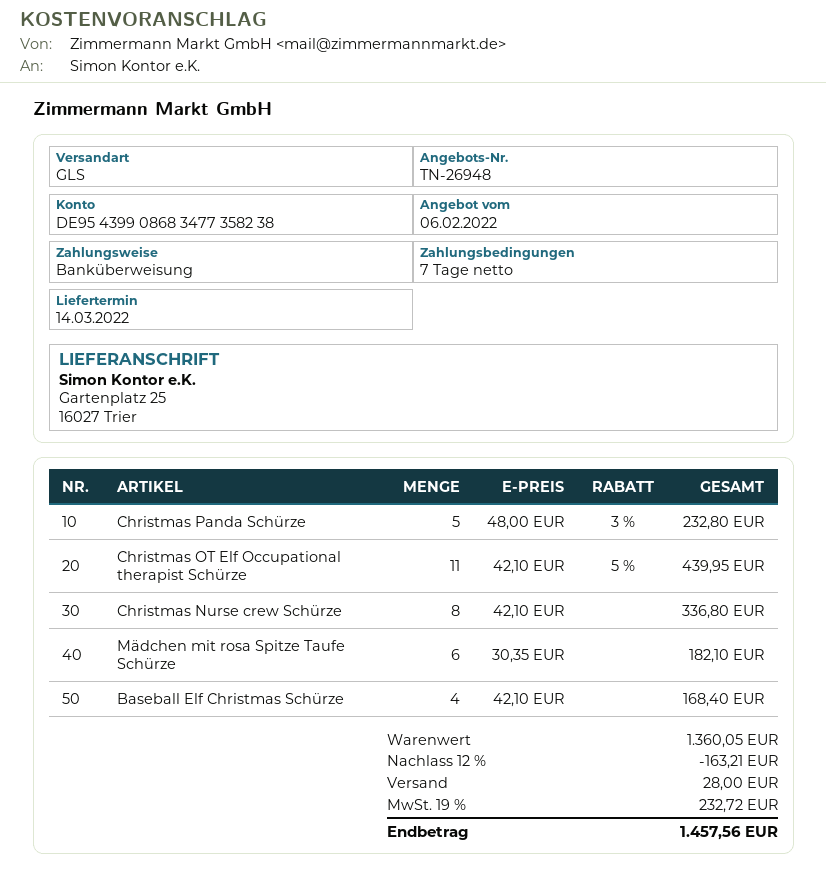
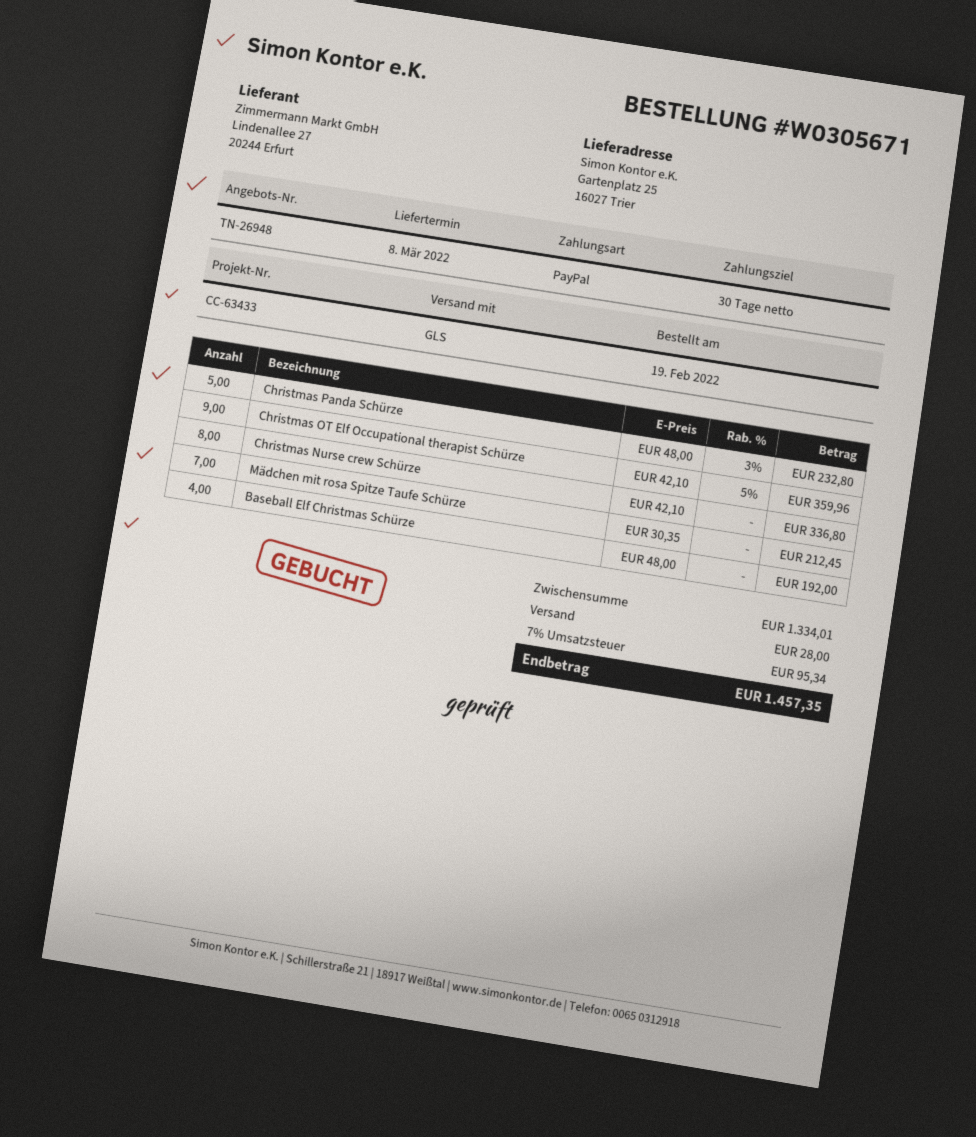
delivery date: 2022-03-14 -> 2022-03-08
payment terms: 7 days -> 30 days
payment method: bank transfer -> PayPal
Christmas OT Elf Occupational therapist Schürze: 11 x 42.10 - 5% = 439.95 -> 9 x 42.10 - 5% = 359.96
Mädchen mit rosa Spitze Taufe Schürze: 6 x 30.35 = 182.10 -> 7 x 30.35 = 212.45
Baseball Elf Christmas Schürze: 4 x 42.10 = 168.40 -> 4 x 48.00 = 192.00
subtotal: 1360.05 -> 1334.01
discount: 12% = 163.21 -> none
tax: 19% = 232.72 -> 7% = 95.34
total: 1457.56 -> 1457.35

